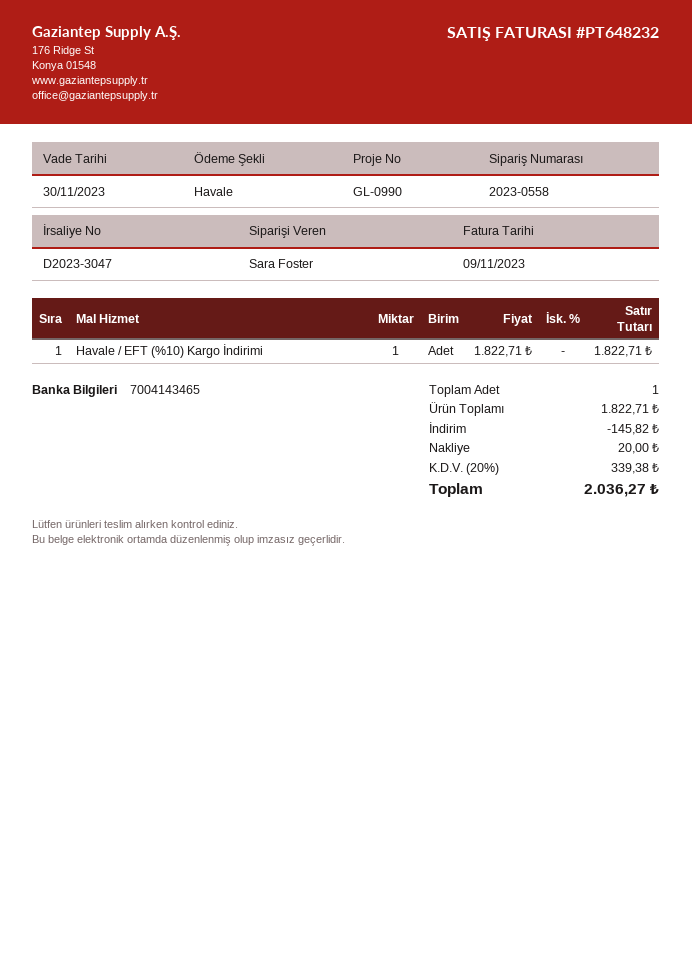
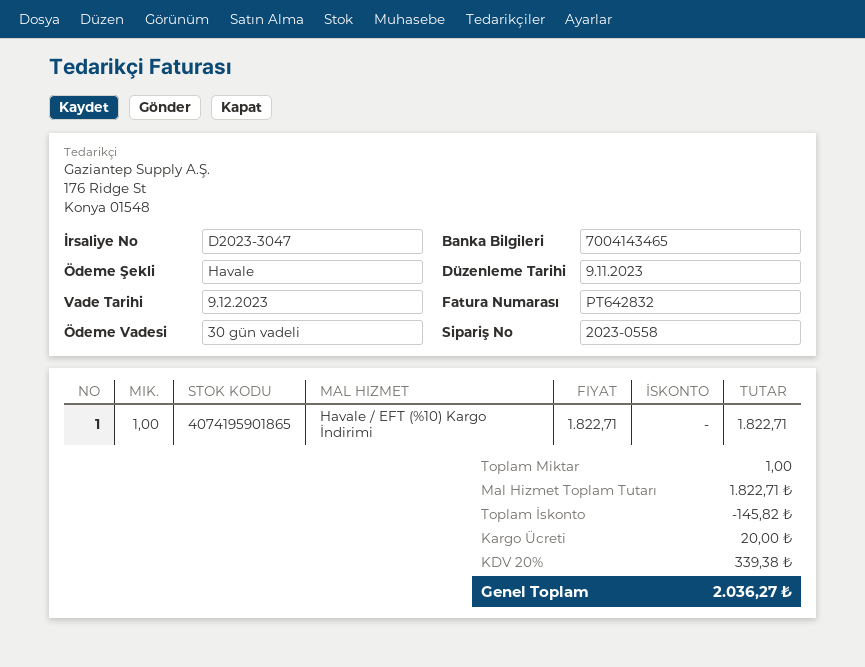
invoice number: PT648232 -> PT642832
due date: 2023-11-30 -> 2023-12-09

